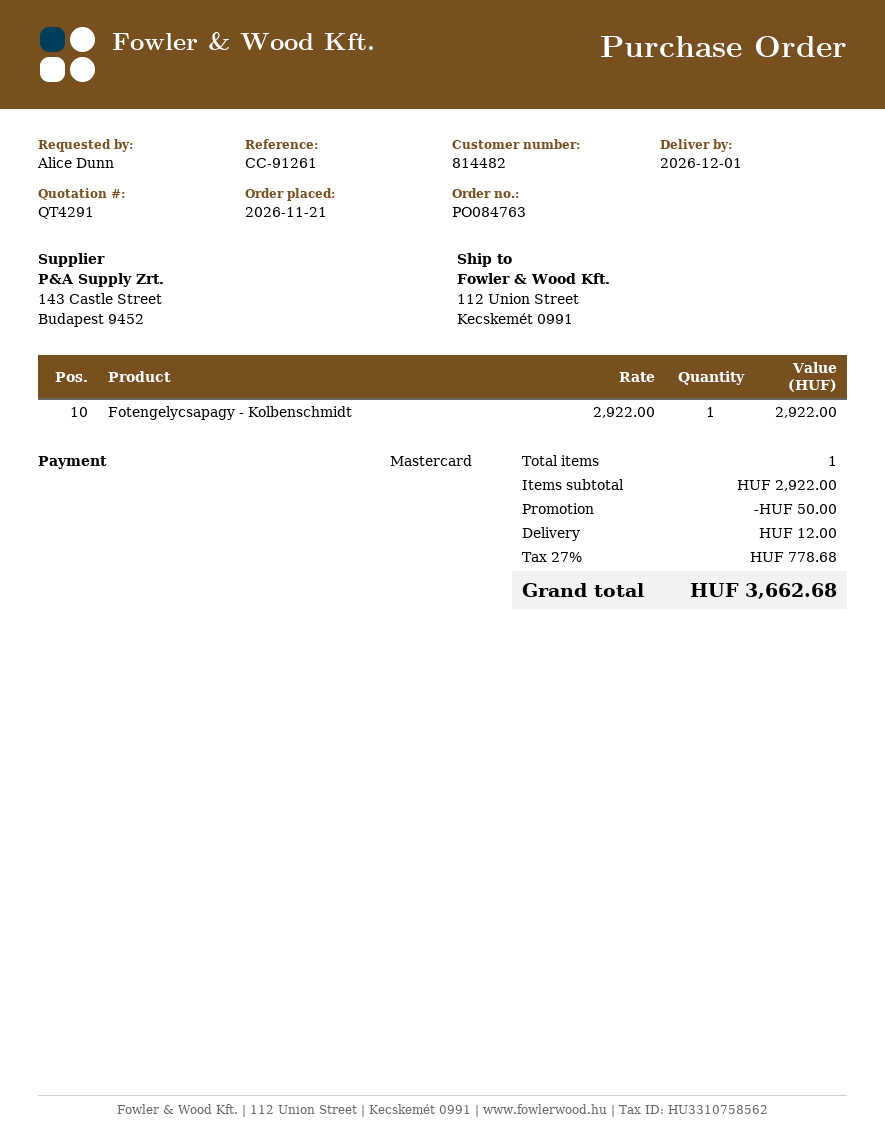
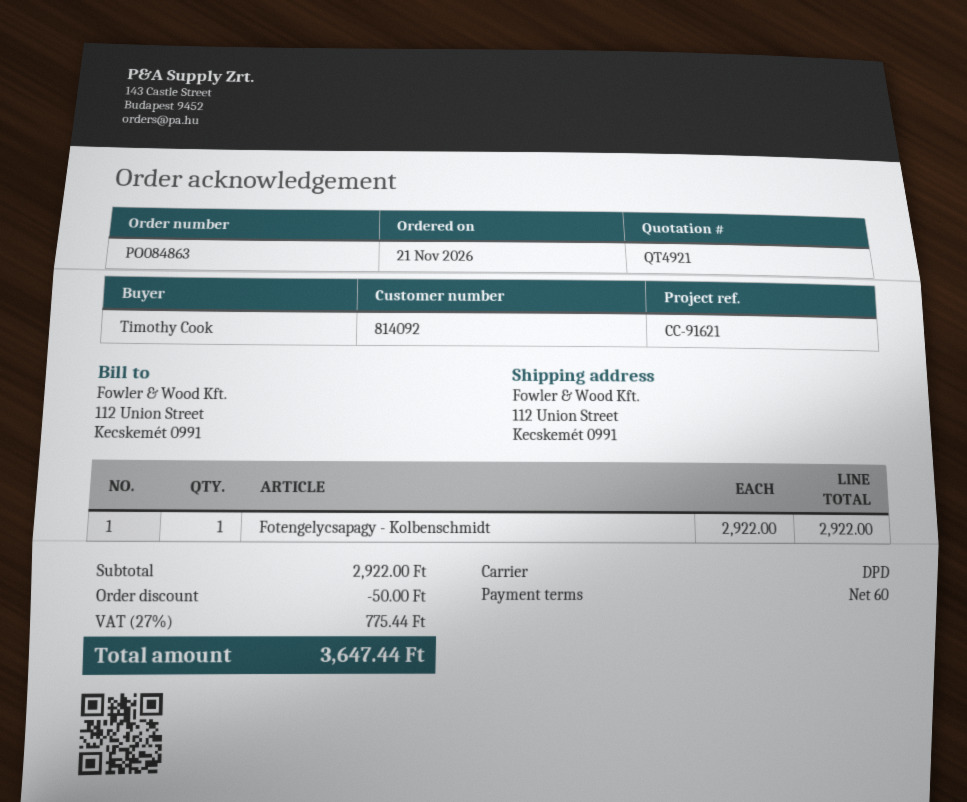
quote number: QT4291 -> QT4921
order number: PO084763 -> PO084863
customer number: 814482 -> 814092
reference: CC-91261 -> CC-91621
ordered by: Alice Dunn -> Timothy Cook
shipping: 12.00 -> none
tax: 27% = 778.68 -> 27% = 775.44
total: 3662.68 -> 3647.44

